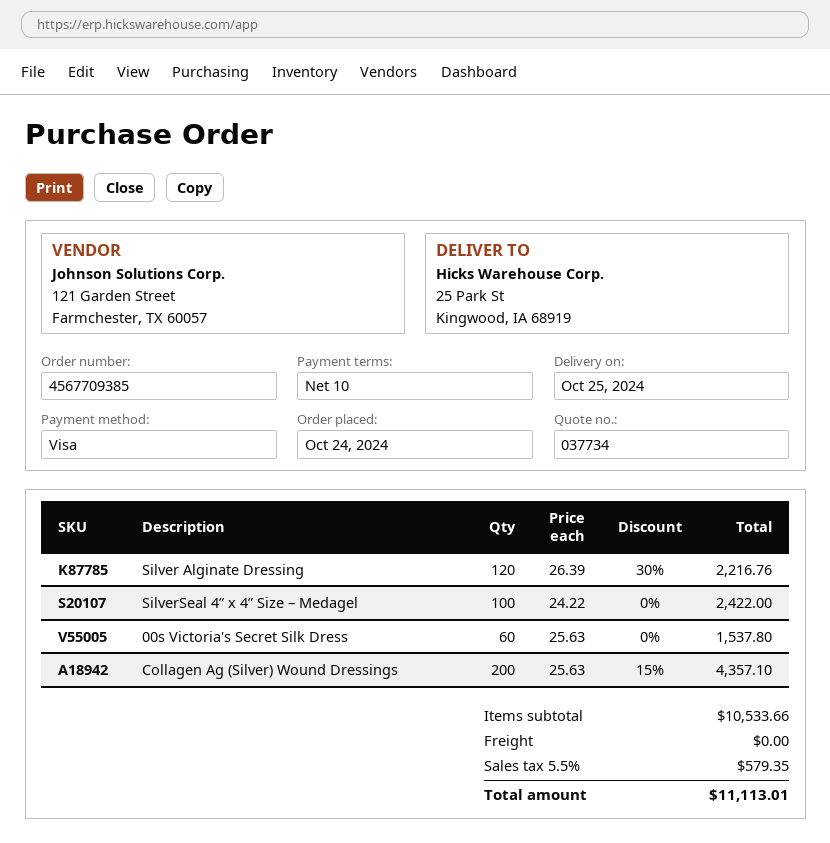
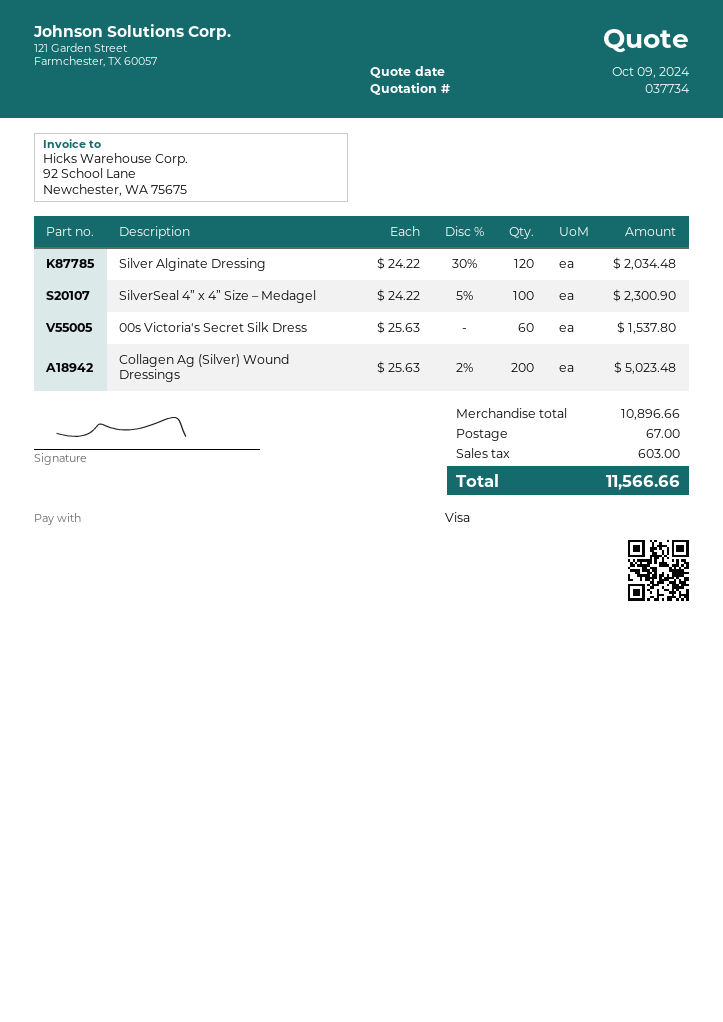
Silver Alginate Dressing: 120 x 26.39 - 30% = 2216.76 -> 120 x 24.22 - 30% = 2034.48
SilverSeal 4” x 4” Size – Medagel: 100 x 24.22 = 2422.00 -> 100 x 24.22 - 5% = 2300.90
Collagen Ag (Silver) Wound Dressings: 200 x 25.63 - 15% = 4357.10 -> 200 x 25.63 - 2% = 5023.48
subtotal: 10533.66 -> 10896.66
shipping: 0.00 -> 67.00
tax: 579.35 -> 603.00
total: 11113.01 -> 11566.66

